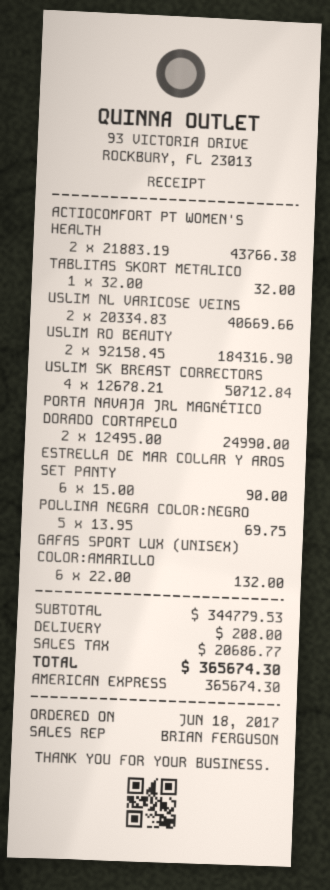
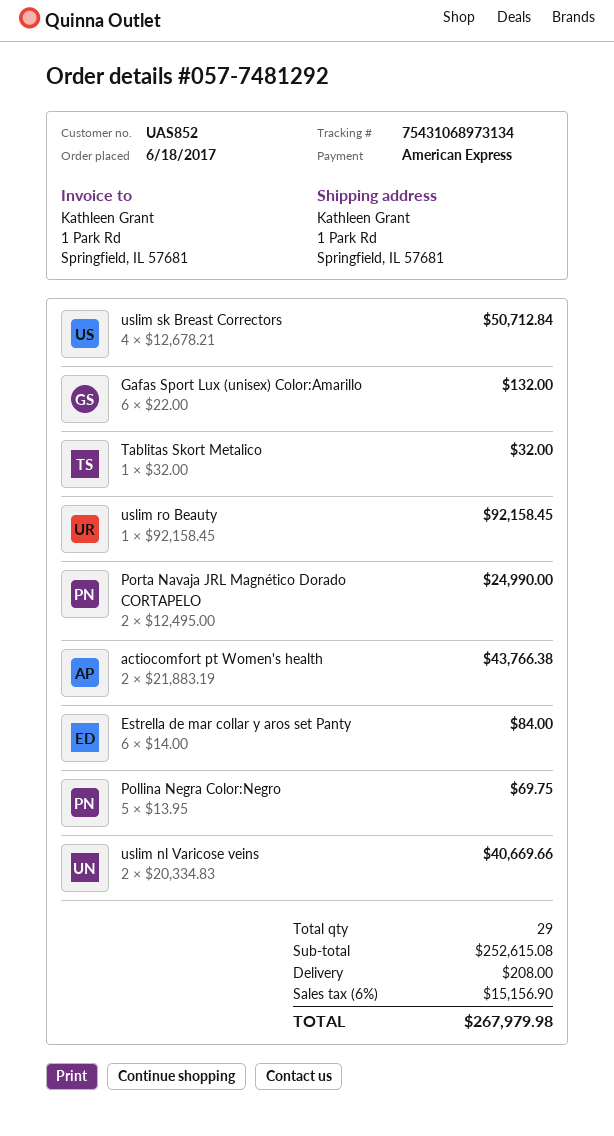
USLIM RO BEAUTY: 2 x 92158.45 = 184316.90 -> 1 x 92158.45 = 92158.45
ESTRELLA DE MAR COLLAR Y AROS SET PANTY: 6 x 15.00 = 90.00 -> 6 x 14.00 = 84.00
subtotal: 344779.53 -> 252615.08
tax: 20686.77 -> 15156.90
total: 365674.30 -> 267979.98

